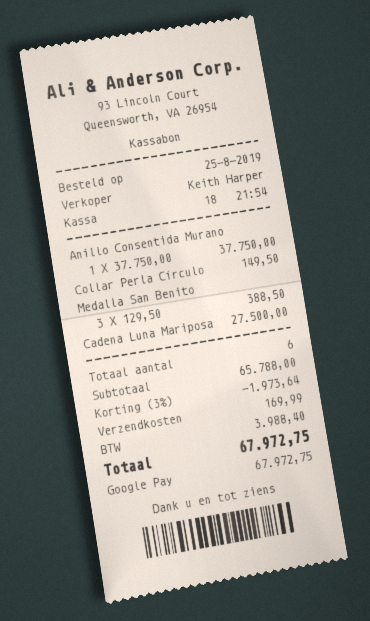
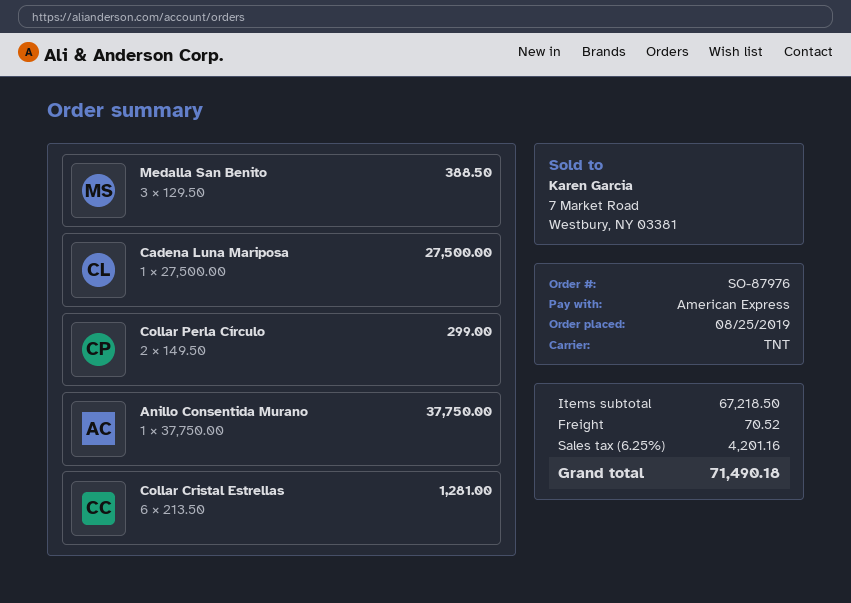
payment method: Google Pay -> American Express
Collar Perla Círculo: 1 x 149.50 = 149.50 -> 2 x 149.50 = 299.00
Collar Cristal Estrellas: none -> 6 x 213.50 = 1281.00
subtotal: 65788.00 -> 67218.50
discount: 3% = 1973.64 -> none
shipping: 169.99 -> 70.52
tax: 3988.40 -> 4201.16
total: 67972.75 -> 71490.18

